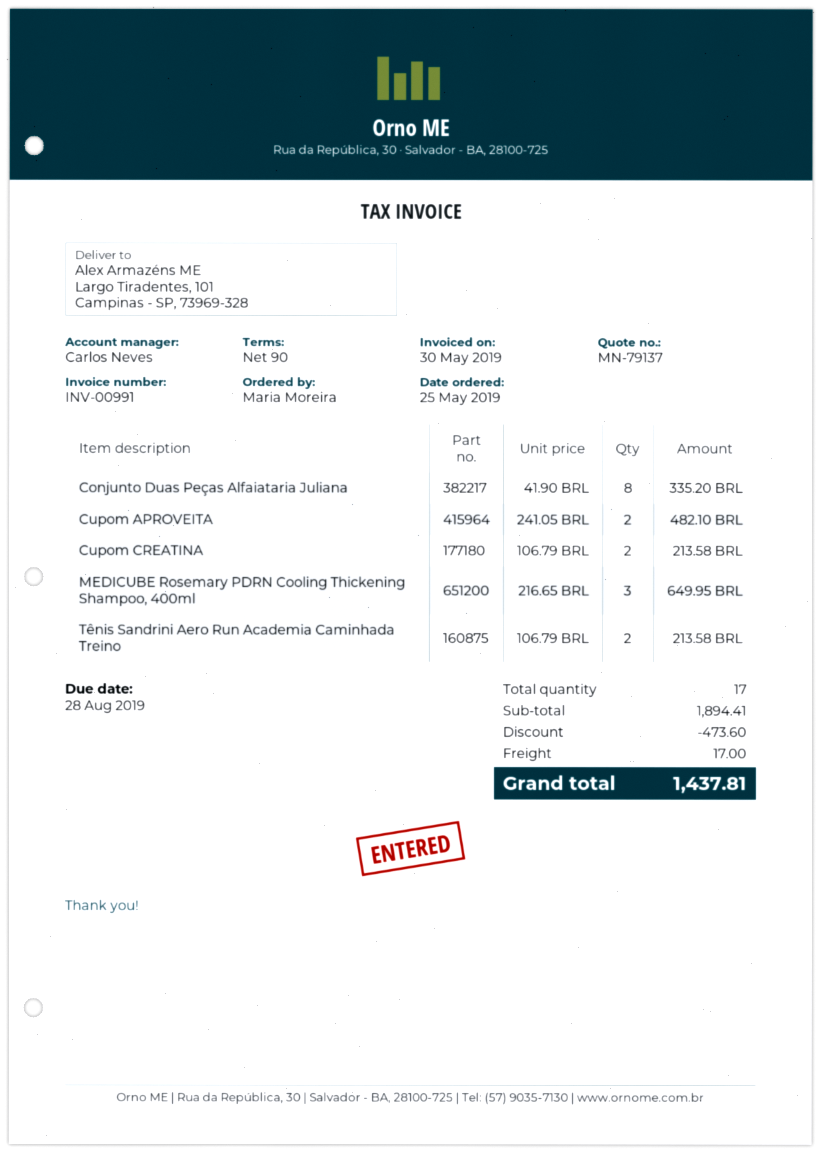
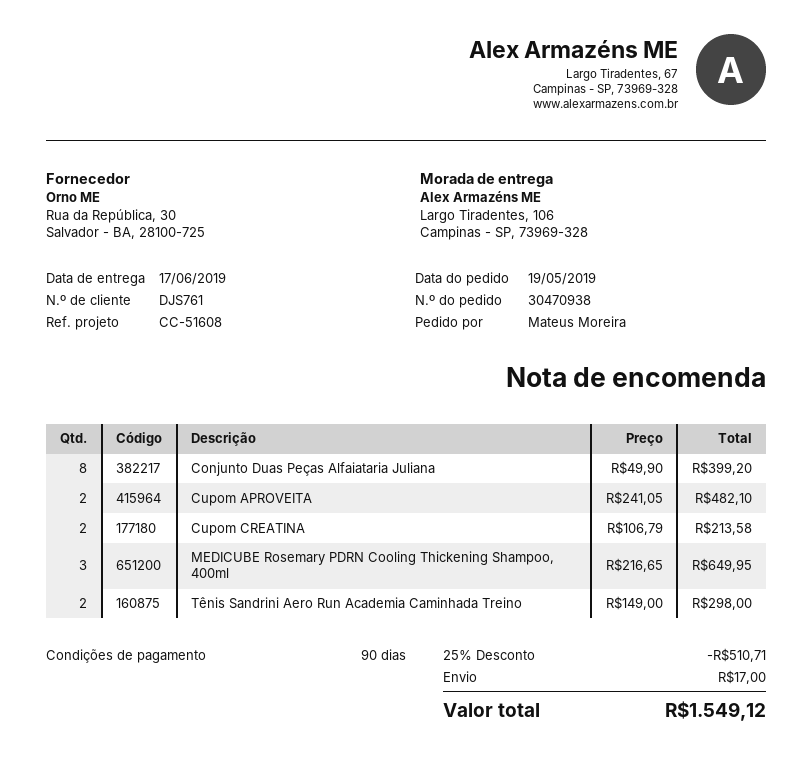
order date: 2019-05-25 -> 2019-05-19
ordered by: Maria Moreira -> Mateus Moreira
ship to: Largo Tiradentes, 101, Campinas - SP, 73969-328 -> Largo Tiradentes, 106, Campinas - SP, 73969-328
Conjunto Duas Peças Alfaiataria Juliana: 8 x 41.90 = 335.20 -> 8 x 49.90 = 399.20
Tênis Sandrini Aero Run Academia Caminhada Treino: 2 x 106.79 = 213.58 -> 2 x 149.00 = 298.00
discount: 473.60 -> 510.71
total: 1437.81 -> 1549.12

